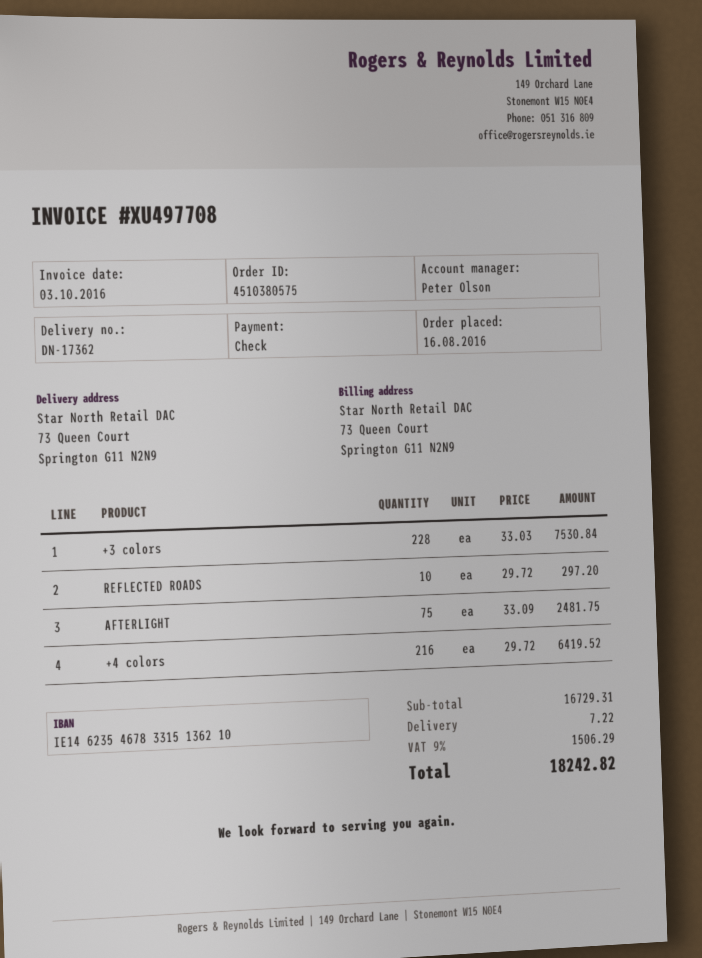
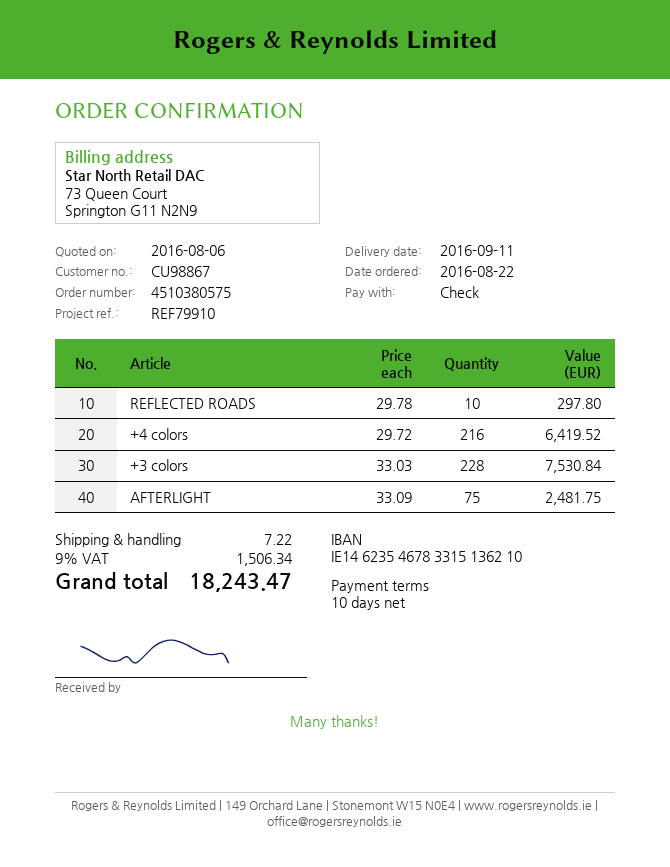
order date: 2016-08-16 -> 2016-08-22
REFLECTED ROADS: 10 x 29.72 = 297.20 -> 10 x 29.78 = 297.80
tax: 9% = 1506.29 -> 9% = 1506.34
total: 18242.82 -> 18243.47

